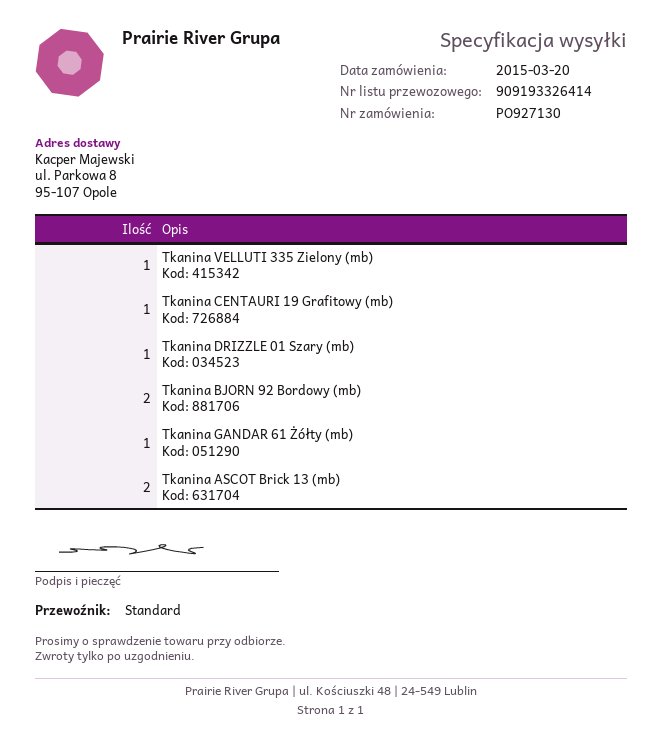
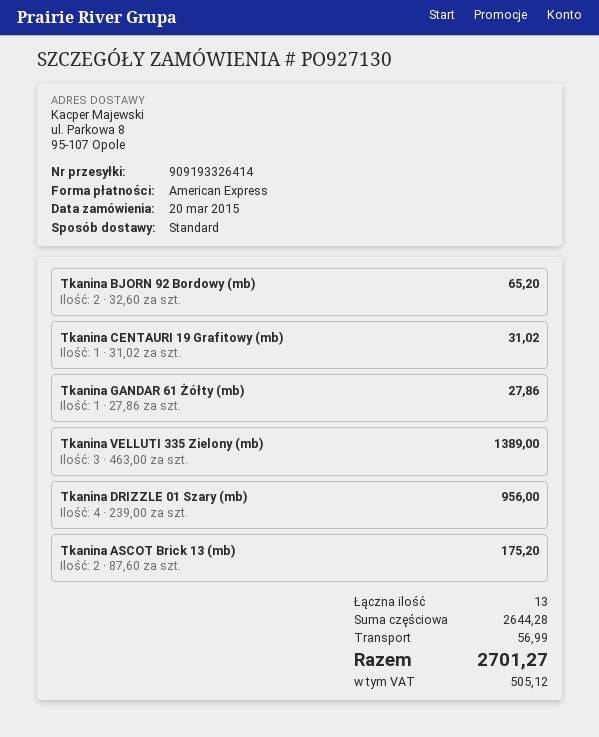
Tkanina VELLUTI 335 Zielony (mb): 1 -> 3
Tkanina DRIZZLE 01 Szary (mb): 1 -> 4

